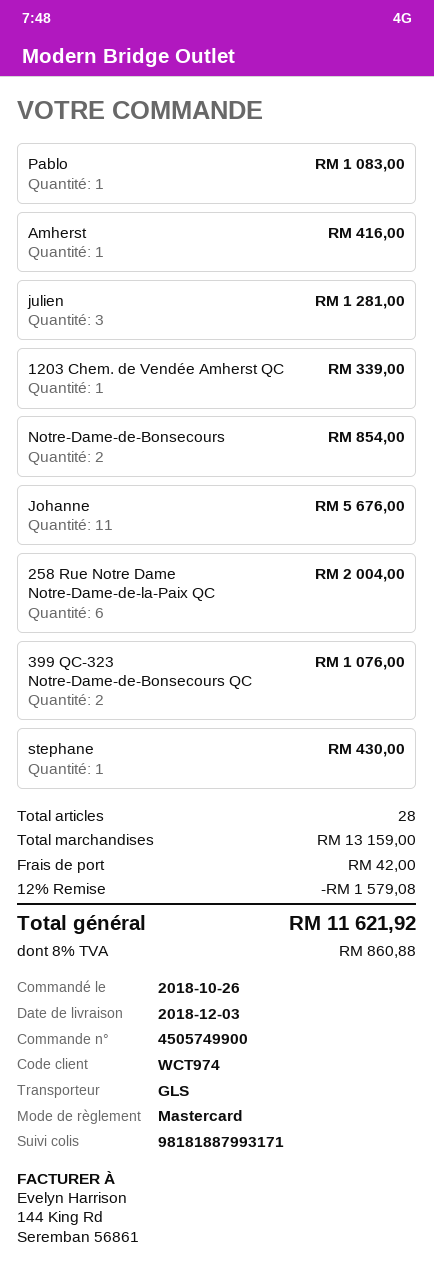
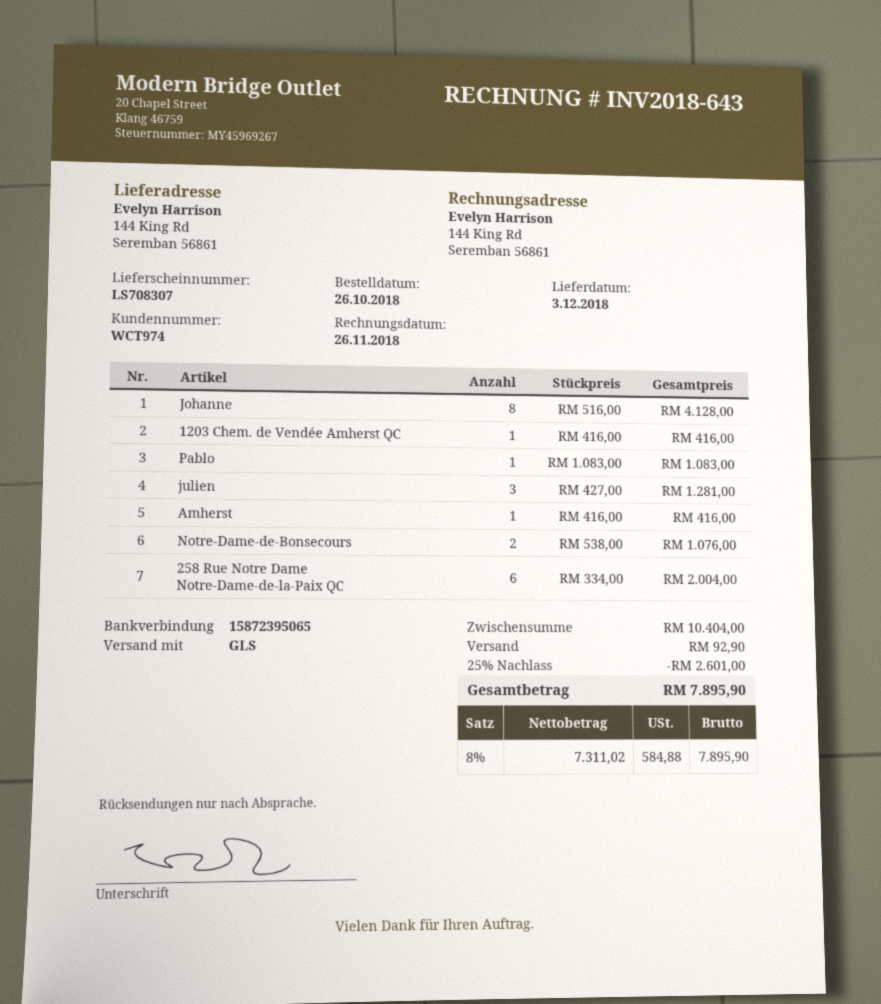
1203 Chem. de Vendée Amherst QC: 1 for 339.00 -> 1 for 416.00
Notre-Dame-de-Bonsecours: 2 for 854.00 -> 2 for 1076.00
Johanne: 11 for 5676.00 -> 8 for 4128.00
399 QC-323 Notre-Dame-de-Bonsecours QC: 2 for 1076.00 -> none
stephane: 1 for 430.00 -> none
subtotal: 13159.00 -> 10404.00
discount: 12% = 1579.08 -> 25% = 2601.00
shipping: 42.00 -> 92.90
tax: 8% = 860.88 -> 8% = 584.88
total: 11621.92 -> 7895.90

